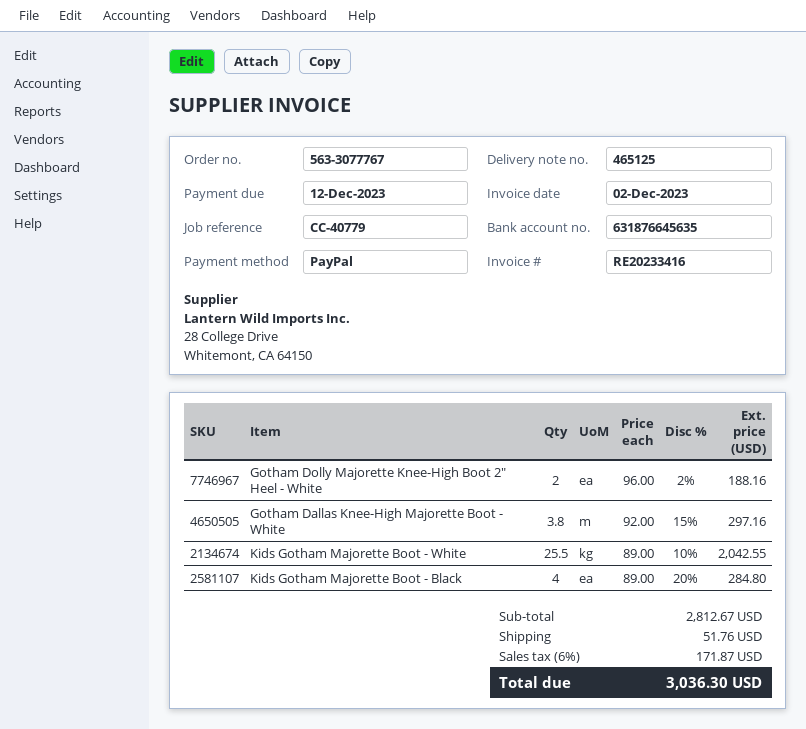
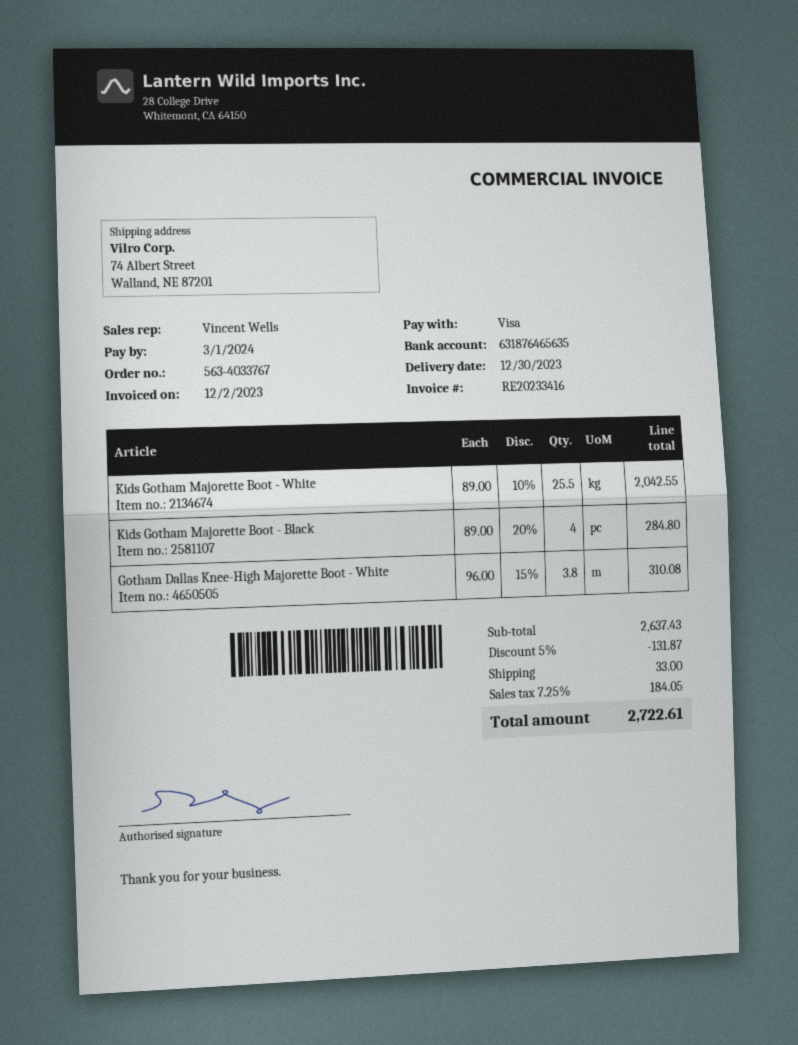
order number: 563-3077767 -> 563-4033767
due date: 2023-12-12 -> 2024-03-01
payment method: PayPal -> Visa
bank account: 631876645635 -> 631876465635
Gotham Dolly Majorette Knee-High Boot 2" Heel - White: 2 x 96.00 - 2% = 188.16 -> none
Gotham Dallas Knee-High Majorette Boot - White: 3.8 x 92.00 - 15% = 297.16 -> 3.8 x 96.00 - 15% = 310.08
subtotal: 2812.67 -> 2637.43
discount: none -> 5% = 131.87
shipping: 51.76 -> 33.00
tax: 6% = 171.87 -> 7.25% = 184.05
total: 3036.30 -> 2722.61

